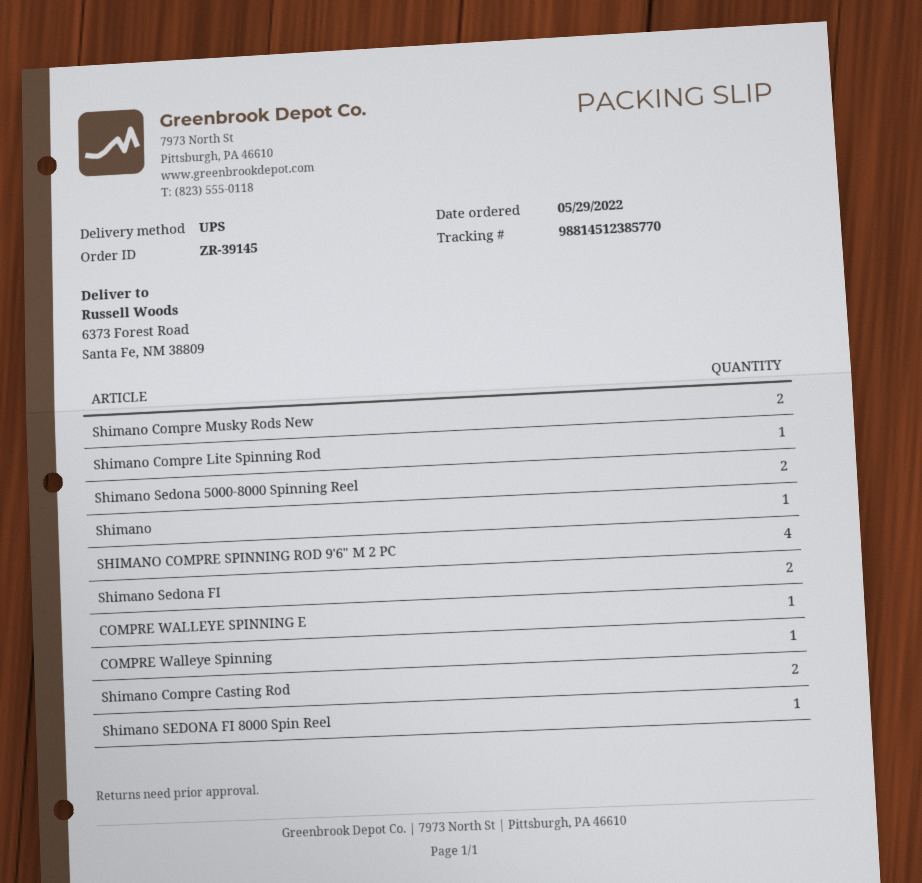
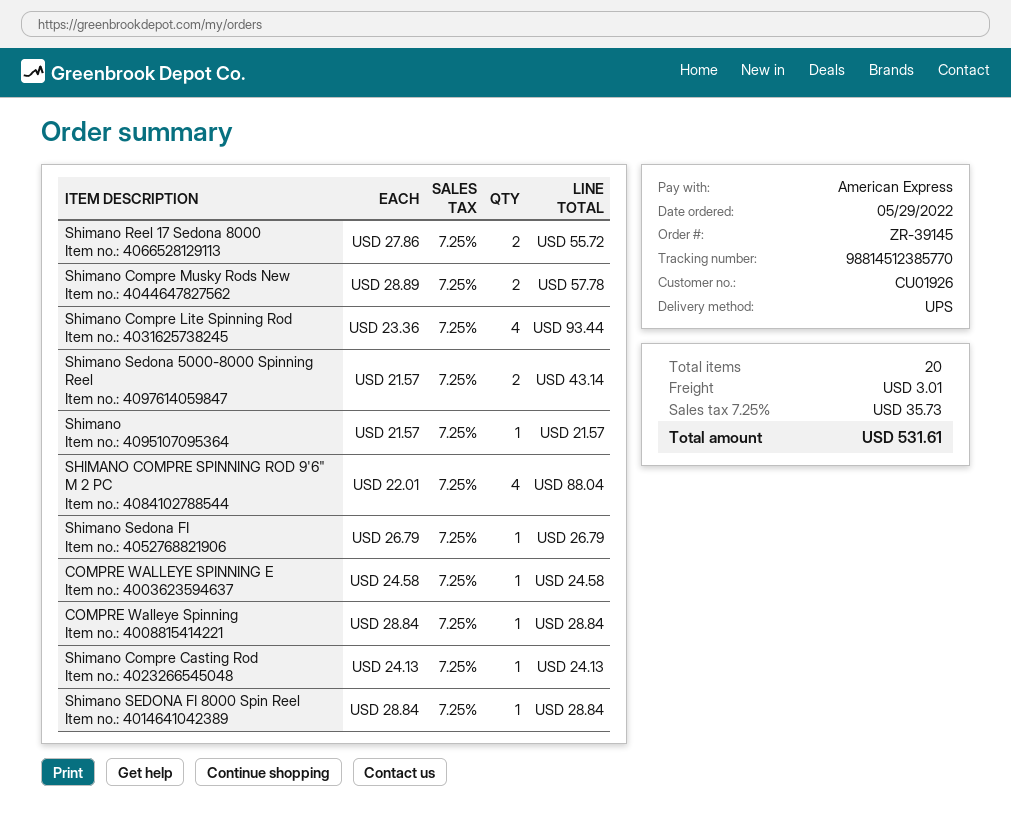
Shimano Compre Lite Spinning Rod: 1 -> 4
Shimano Sedona FI: 2 -> 1
Shimano Compre Casting Rod: 2 -> 1
Shimano Reel 17 Sedona 8000: none -> 2

